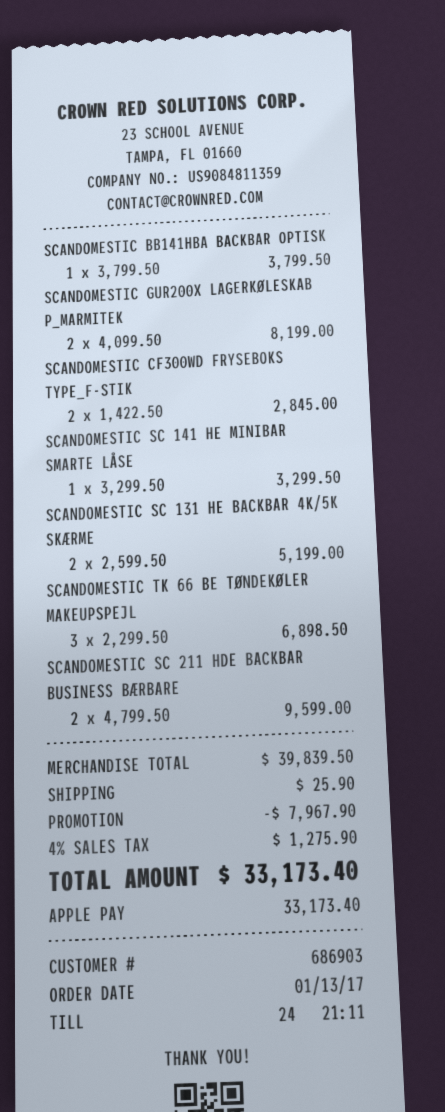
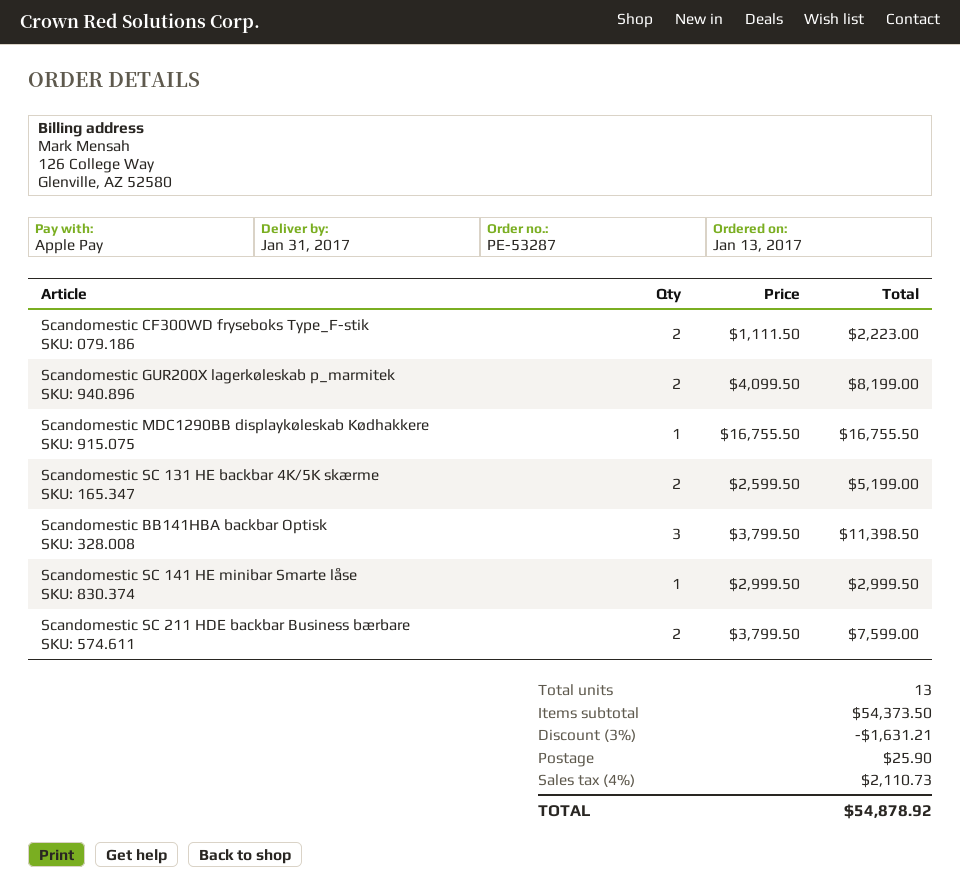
SCANDOMESTIC BB141HBA BACKBAR OPTISK: 1 x 3799.50 = 3799.50 -> 3 x 3799.50 = 11398.50
SCANDOMESTIC CF300WD FRYSEBOKS TYPE_F-STIK: 2 x 1422.50 = 2845.00 -> 2 x 1111.50 = 2223.00
SCANDOMESTIC SC 141 HE MINIBAR SMARTE LÅSE: 1 x 3299.50 = 3299.50 -> 1 x 2999.50 = 2999.50
SCANDOMESTIC TK 66 BE TØNDEKØLER MAKEUPSPEJL: 3 x 2299.50 = 6898.50 -> none
SCANDOMESTIC SC 211 HDE BACKBAR BUSINESS BÆRBARE: 2 x 4799.50 = 9599.00 -> 2 x 3799.50 = 7599.00
Scandomestic MDC1290BB displaykøleskab Kødhakkere: none -> 1 x 16755.50 = 16755.50
subtotal: 39839.50 -> 54373.50
discount: 7967.90 -> 1631.21
tax: 4% = 1275.90 -> 4% = 2110.73
total: 33173.40 -> 54878.92

